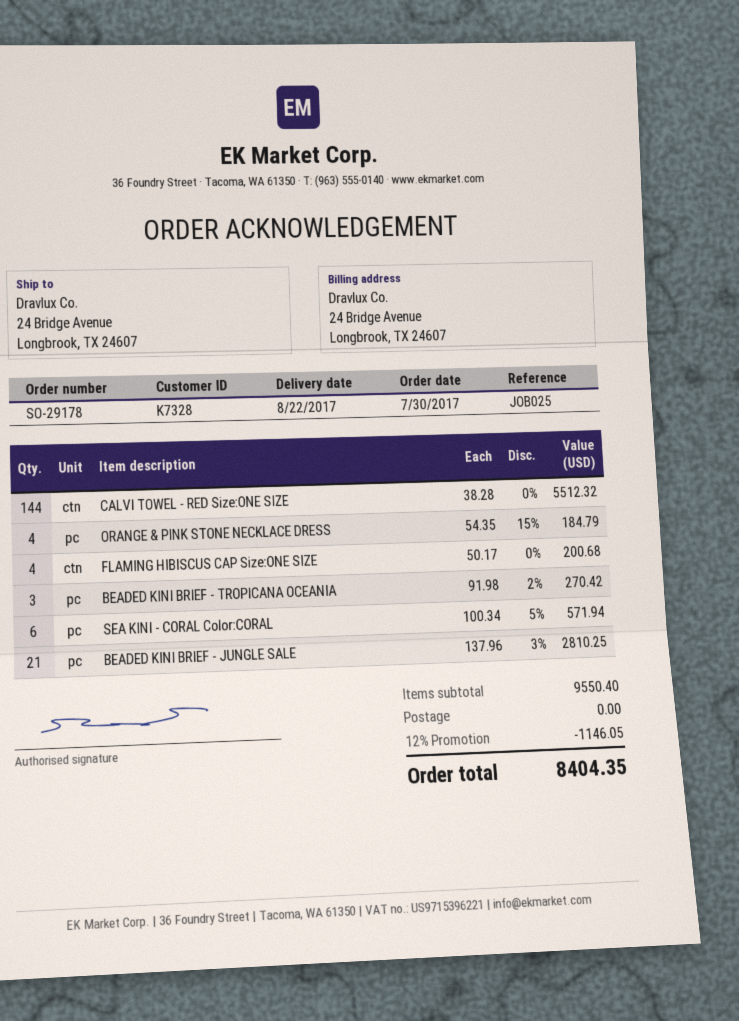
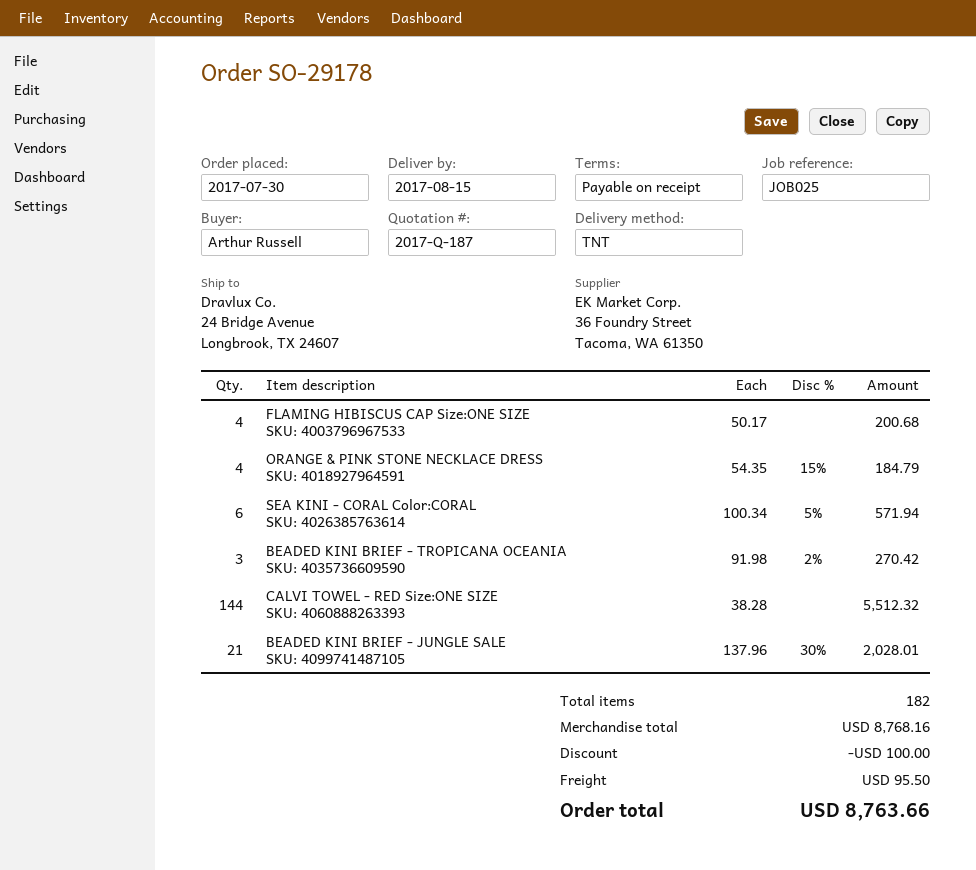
delivery date: 2017-08-22 -> 2017-08-15
BEADED KINI BRIEF - JUNGLE SALE: 21 x 137.96 - 3% = 2810.25 -> 21 x 137.96 - 30% = 2028.01
subtotal: 9550.40 -> 8768.16
discount: 1146.05 -> 100.00
shipping: 0.00 -> 95.50
total: 8404.35 -> 8763.66

